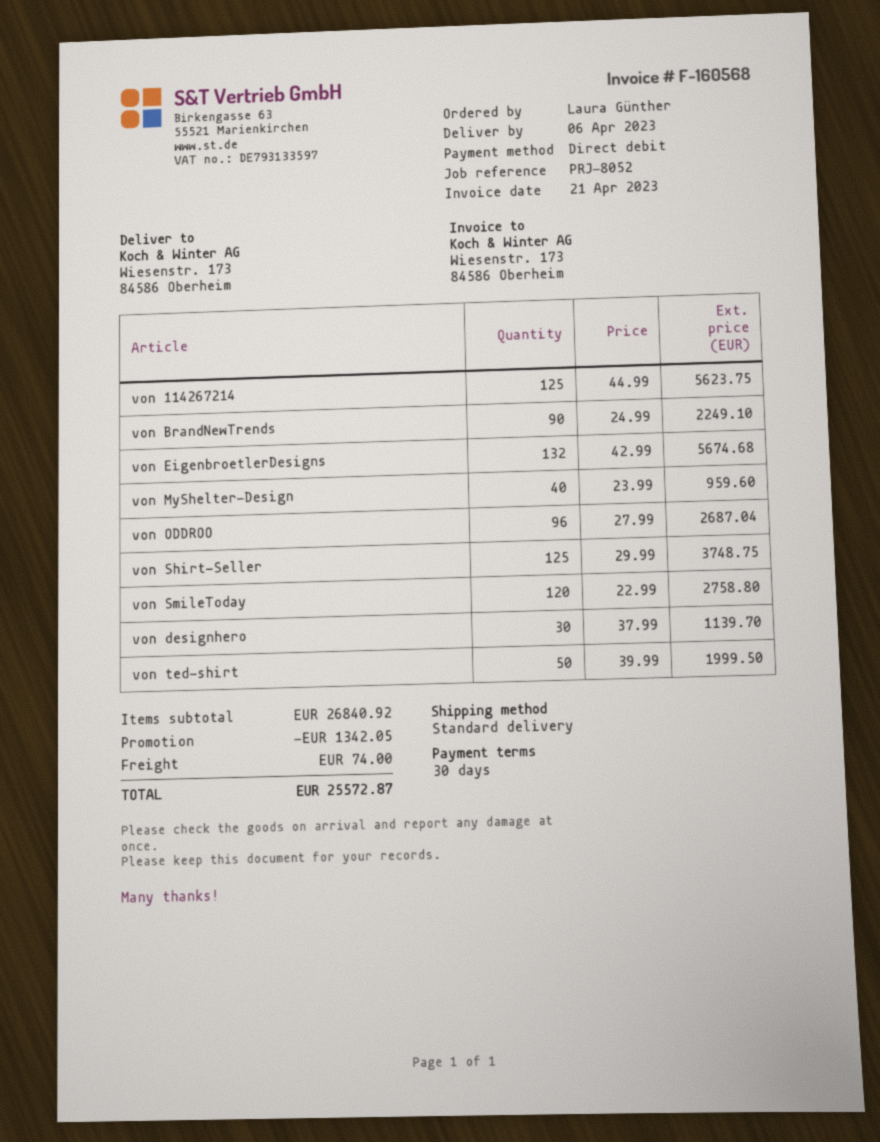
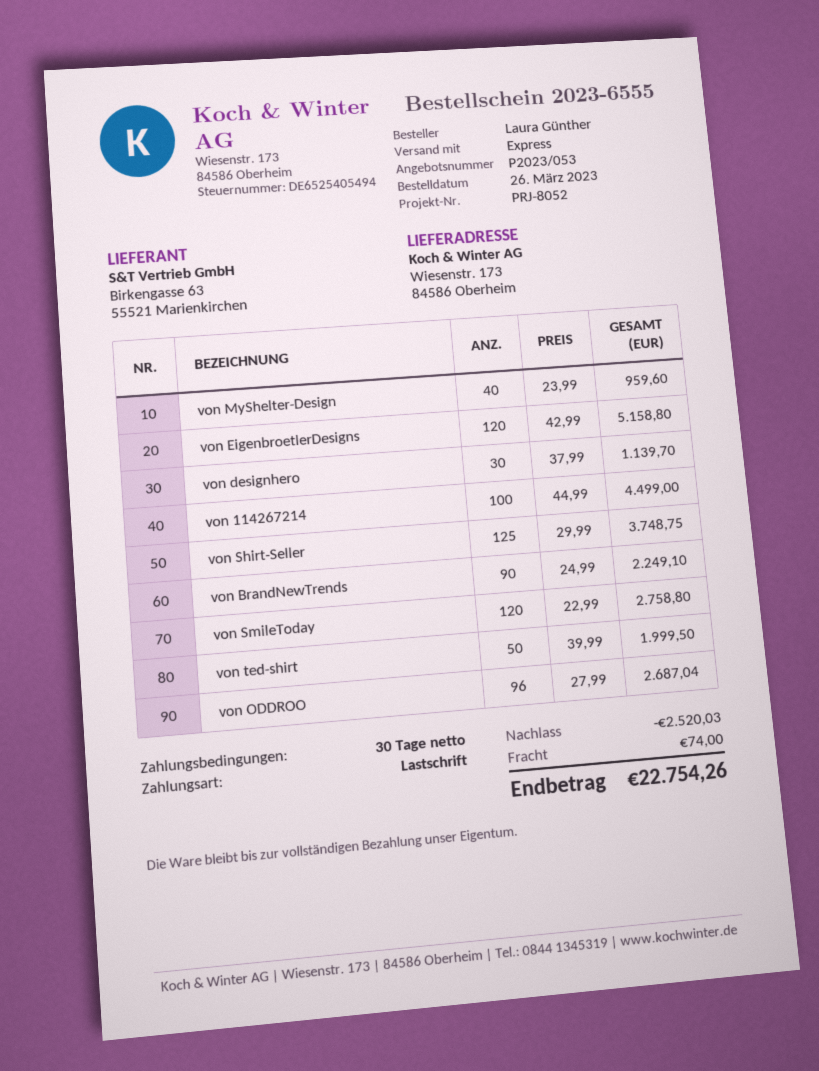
shipping method: standard -> express
von 114267214: 125 x 44.99 = 5623.75 -> 100 x 44.99 = 4499.00
von EigenbroetlerDesigns: 132 x 42.99 = 5674.68 -> 120 x 42.99 = 5158.80
discount: 1342.05 -> 2520.03
total: 25572.87 -> 22754.26

